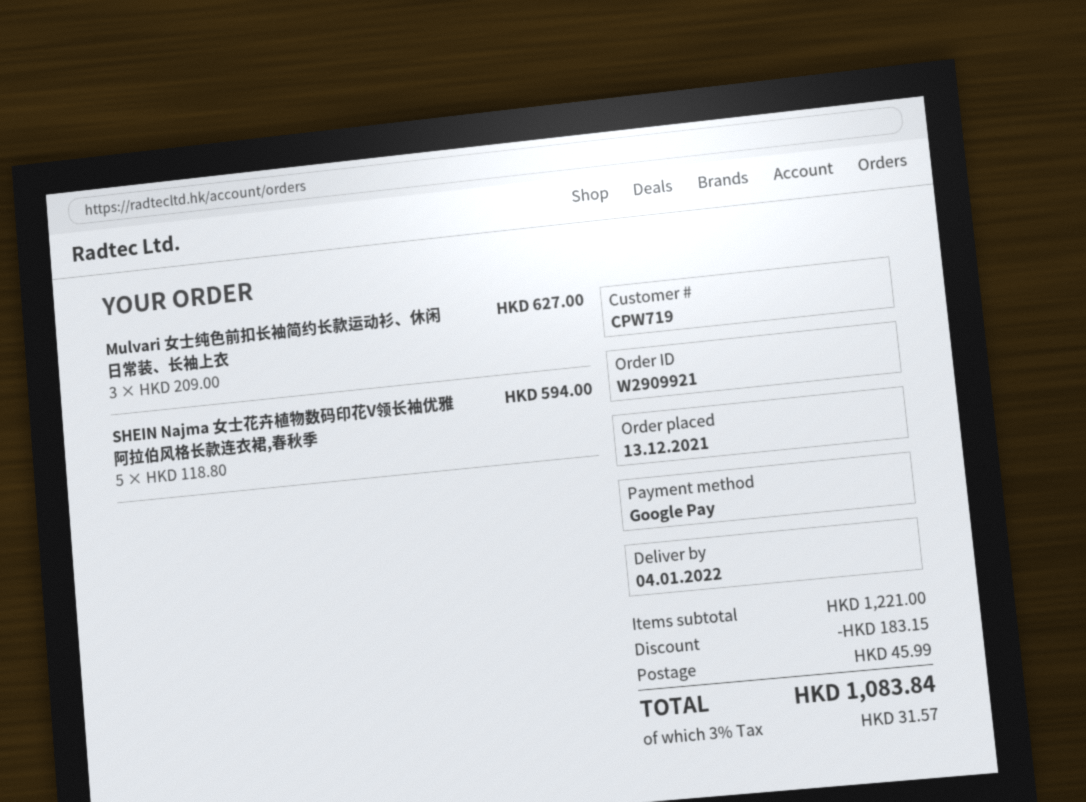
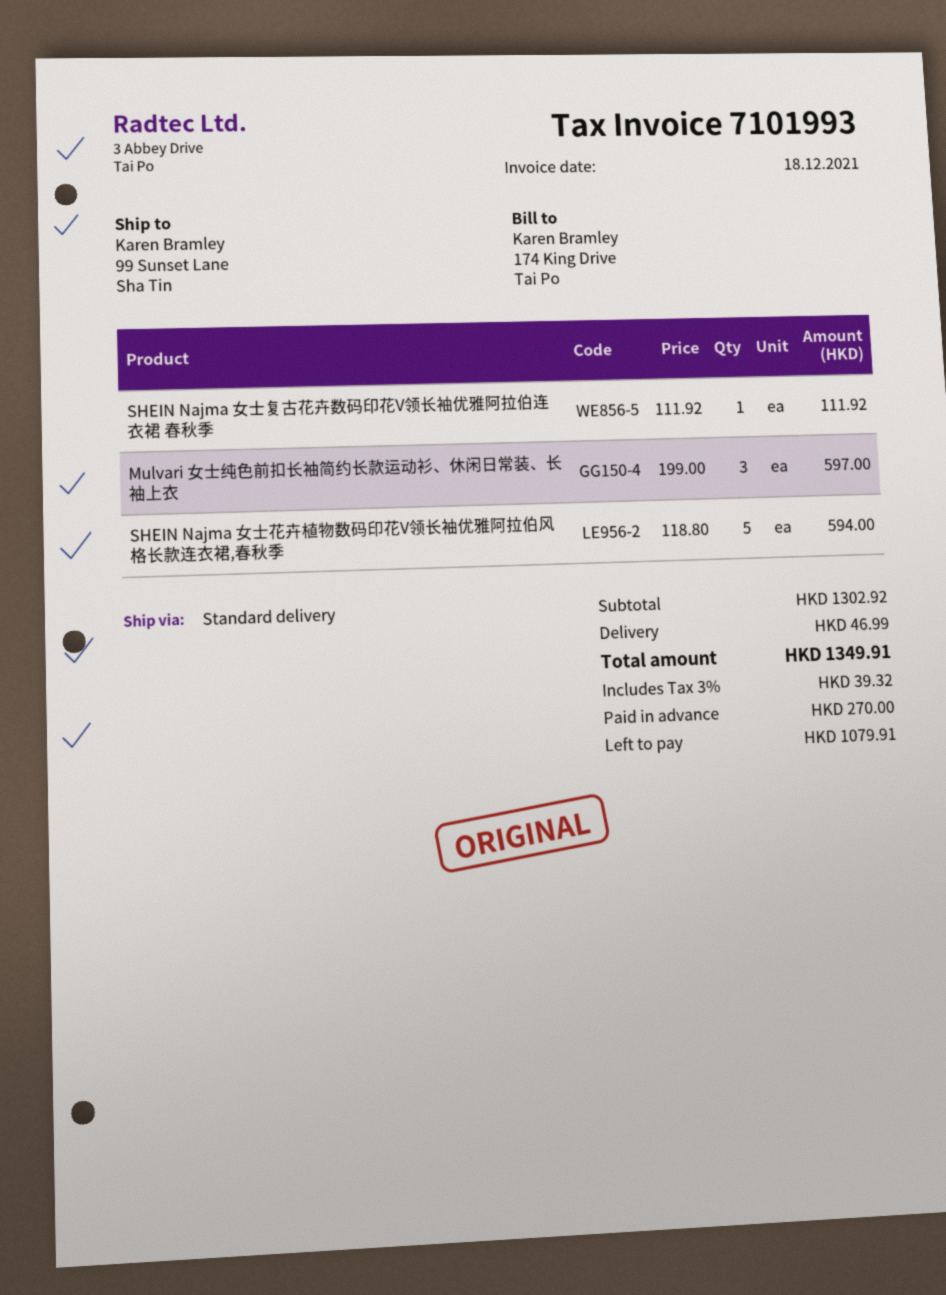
Mulvari 女士纯色前扣长袖简约长款运动衫、休闲日常装、长袖上衣: 3 x 209.00 = 627.00 -> 3 x 199.00 = 597.00
SHEIN Najma 女士复古花卉数码印花V领长袖优雅阿拉伯连衣裙 春秋季: none -> 1 x 111.92 = 111.92
subtotal: 1221.00 -> 1302.92
discount: 183.15 -> none
shipping: 45.99 -> 46.99
tax: 3% = 31.57 -> 3% = 39.32
total: 1083.84 -> 1349.91

